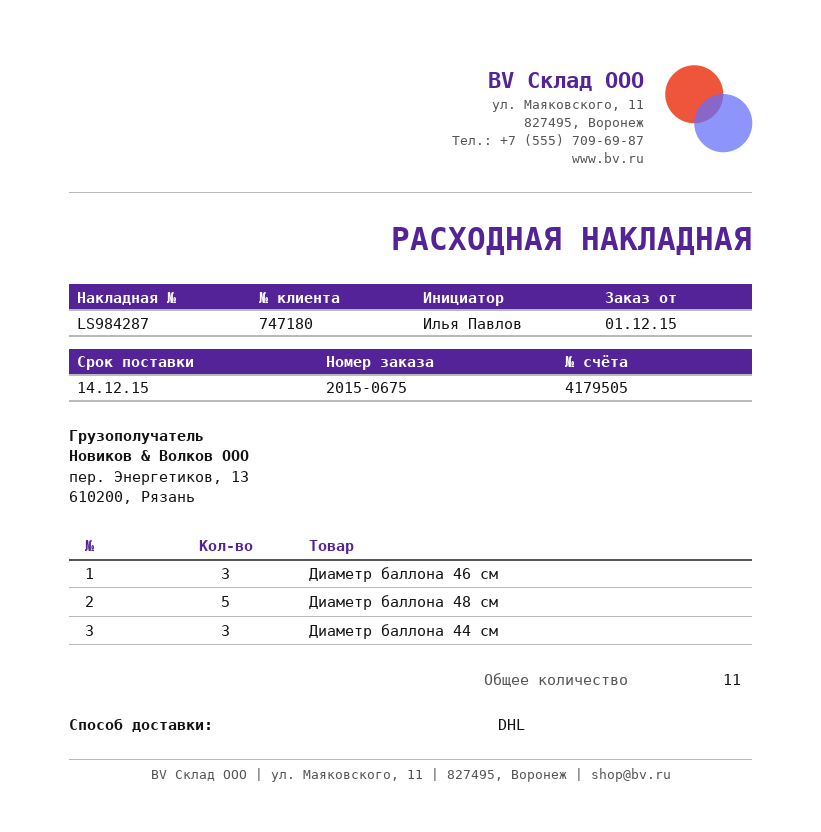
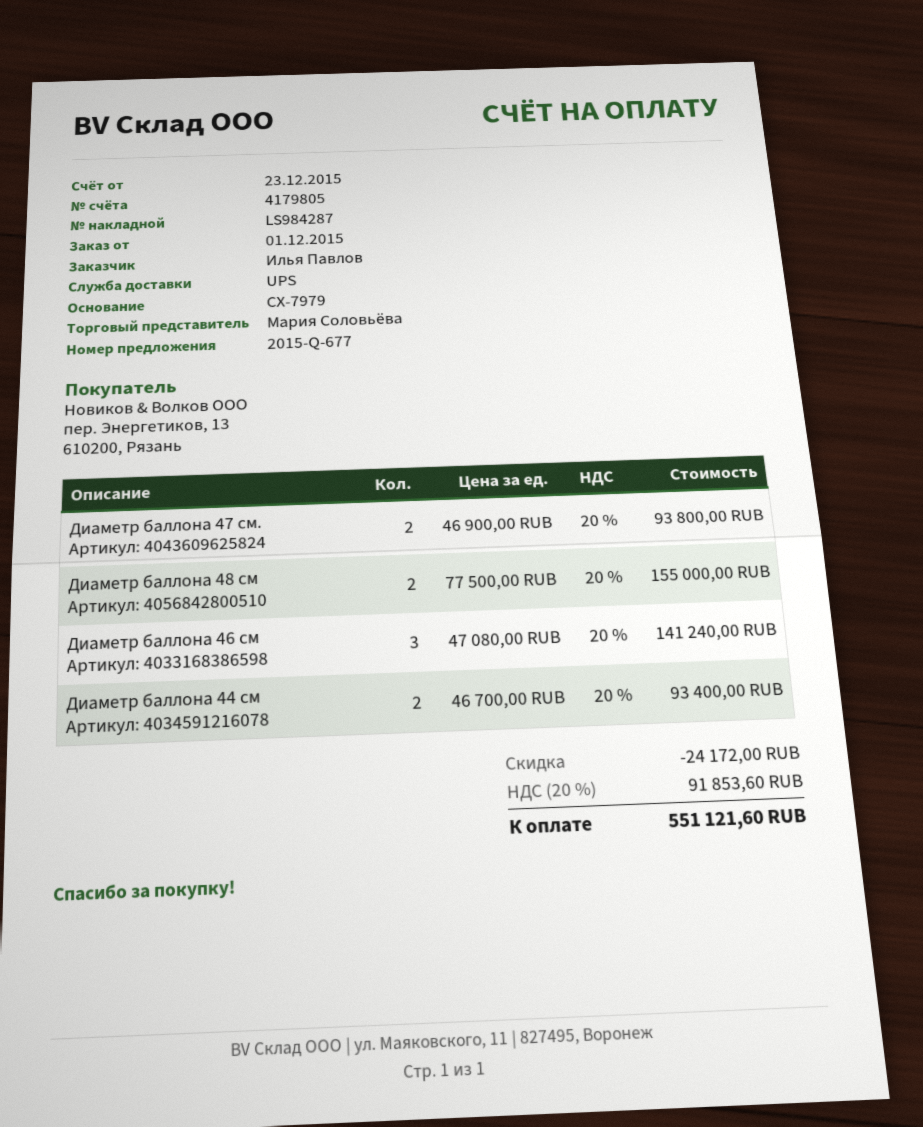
invoice number: 4179505 -> 4179805
shipping method: DHL -> UPS
Диаметр баллона 48 см: 5 -> 2
Диаметр баллона 44 см: 3 -> 2
Диаметр баллона 47 см.: none -> 2

